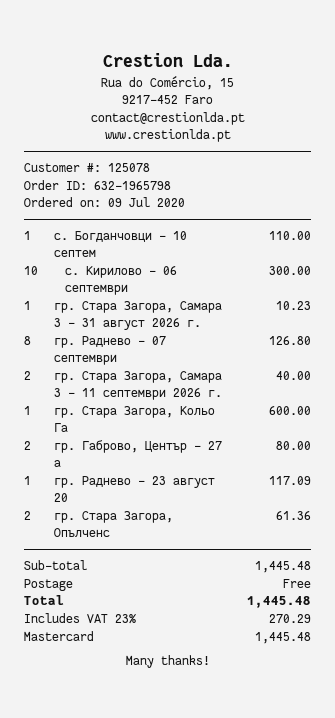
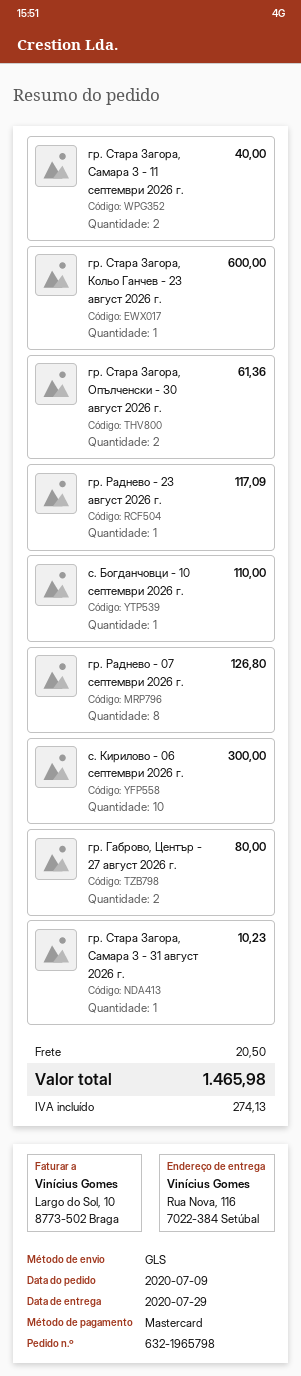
shipping: 0.00 -> 20.50
tax: 270.29 -> 274.13
total: 1445.48 -> 1465.98

